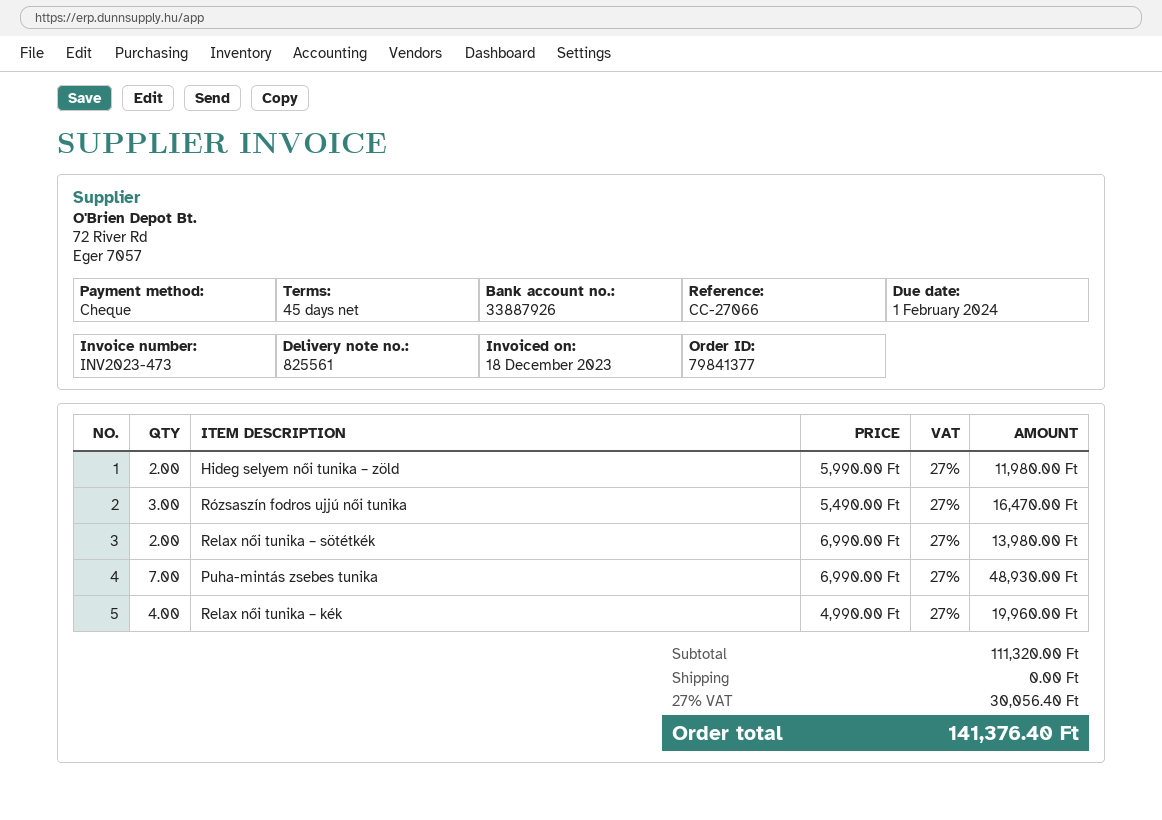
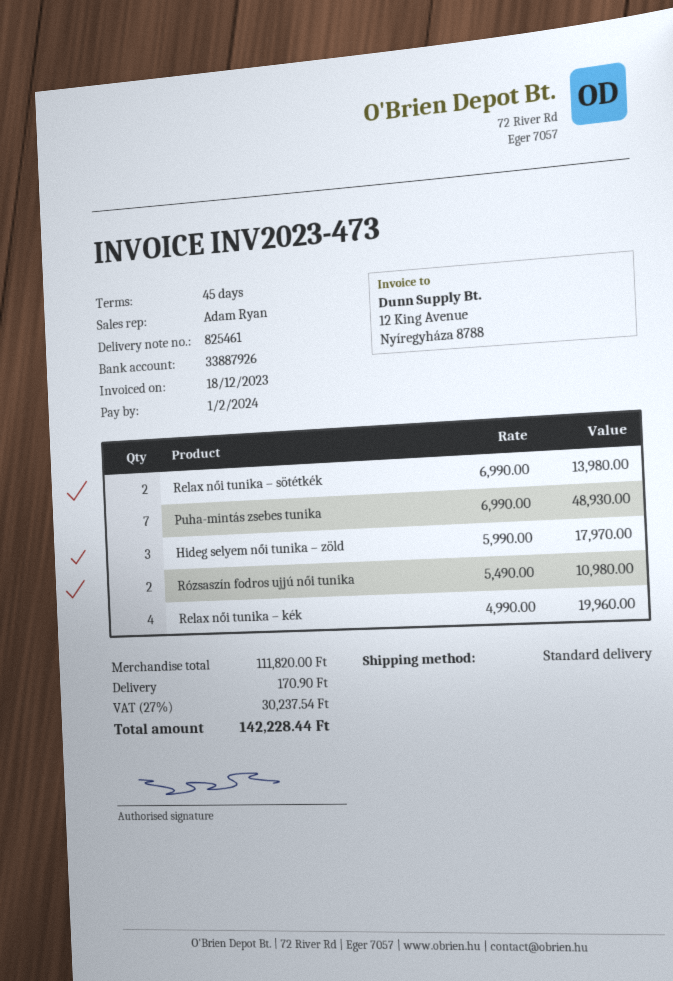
delivery note number: 825561 -> 825461
Hideg selyem női tunika – zöld: 2 x 5990.00 = 11980.00 -> 3 x 5990.00 = 17970.00
Rózsaszín fodros ujjú női tunika: 3 x 5490.00 = 16470.00 -> 2 x 5490.00 = 10980.00
subtotal: 111320.00 -> 111820.00
shipping: 0.00 -> 170.90
tax: 27% = 30056.40 -> 27% = 30237.54
total: 141376.40 -> 142228.44

